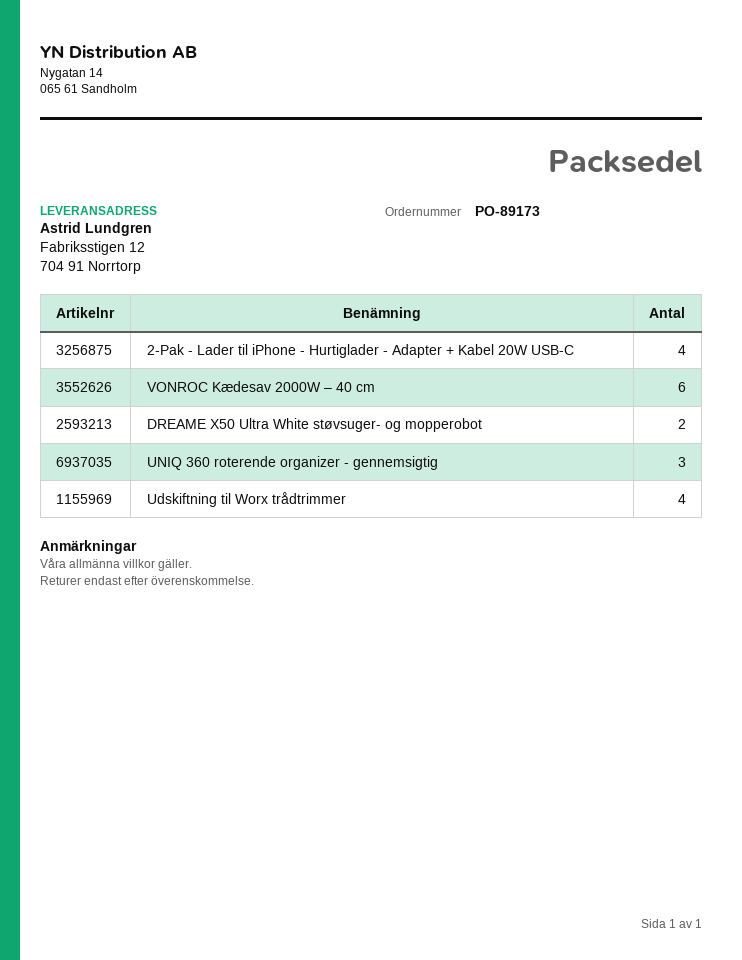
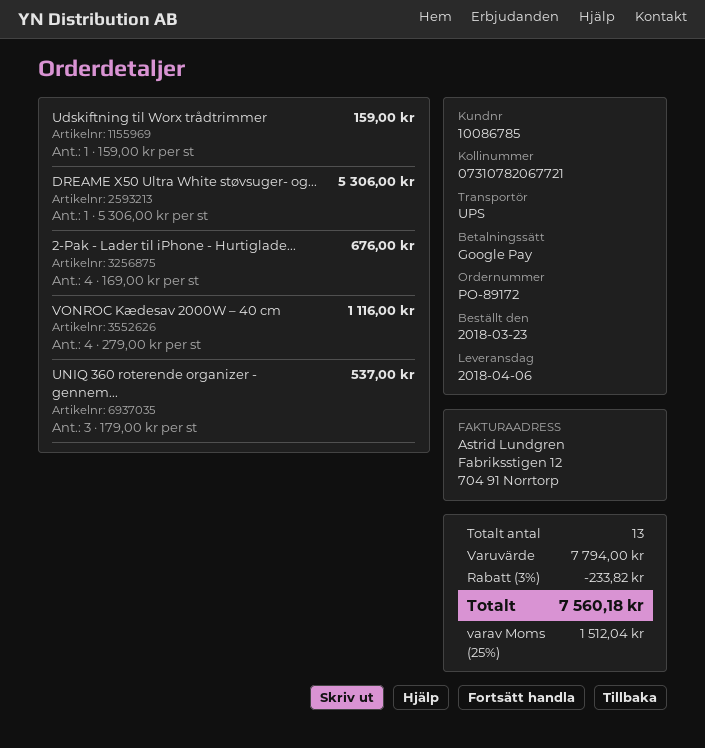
order number: PO-89173 -> PO-89172
VONROC Kædesav 2000W – 40 cm: 6 -> 4
DREAME X50 Ultra White støvsuger- og mopperobot: 2 -> 1
Udskiftning til Worx trådtrimmer: 4 -> 1

